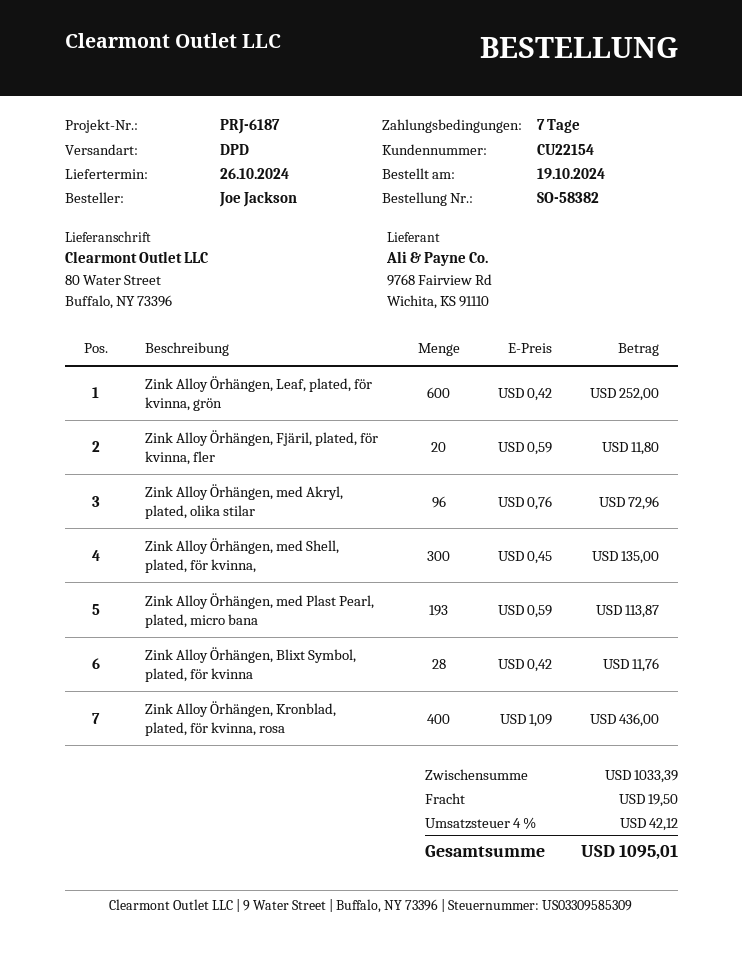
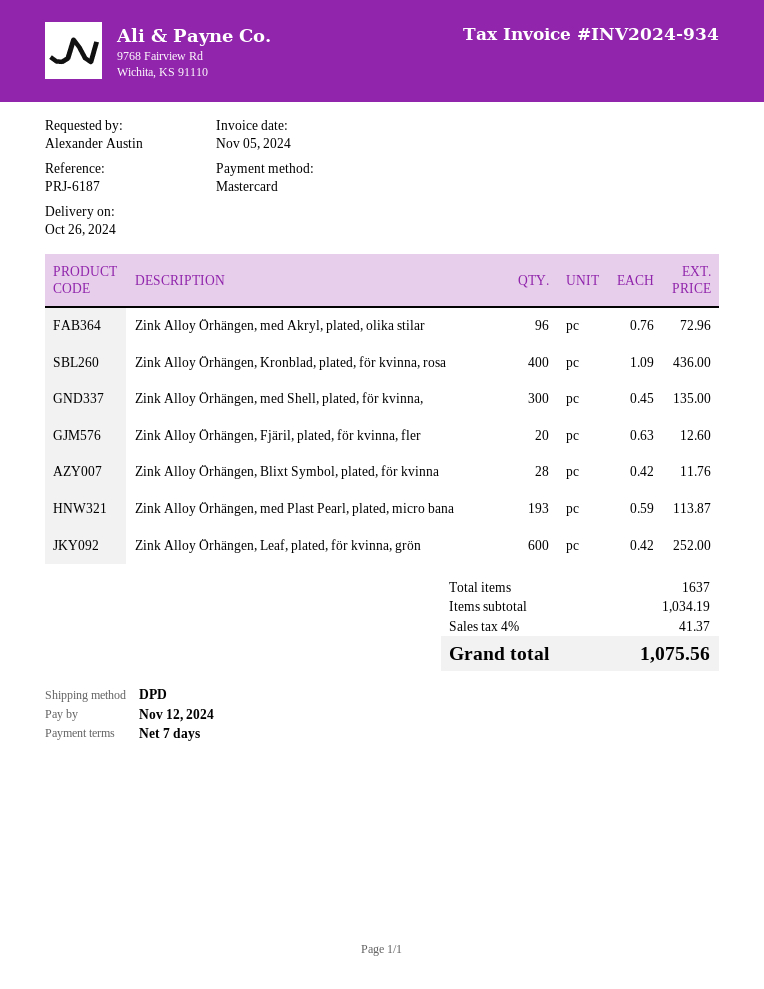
ordered by: Joe Jackson -> Alexander Austin
Zink Alloy Örhängen, Fjäril, plated, för kvinna, fler: 20 x 0.59 = 11.80 -> 20 x 0.63 = 12.60
subtotal: 1033.39 -> 1034.19
shipping: 19.50 -> none
tax: 4% = 42.12 -> 4% = 41.37
total: 1095.01 -> 1075.56

